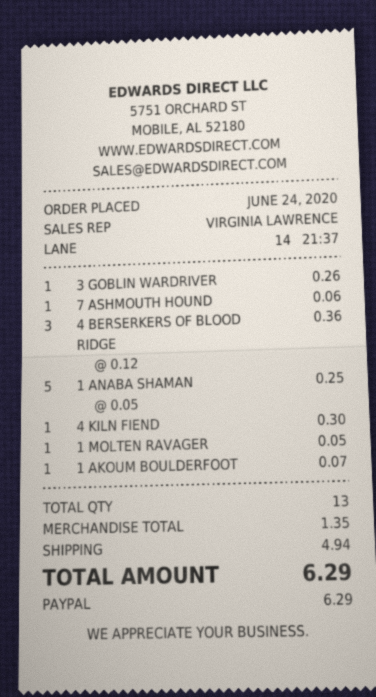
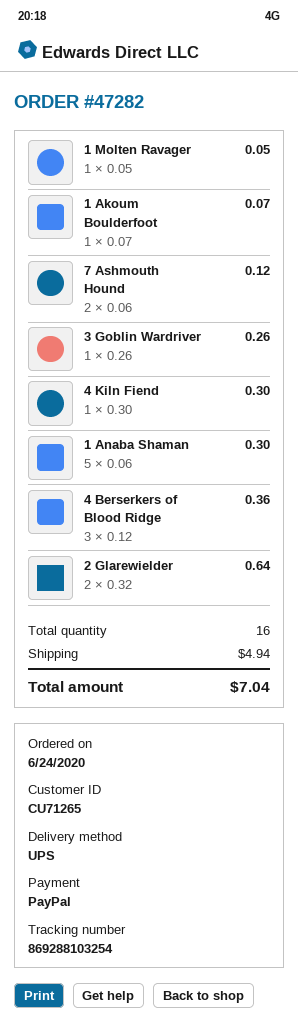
7 ASHMOUTH HOUND: 1 x 0.06 = 0.06 -> 2 x 0.06 = 0.12
1 ANABA SHAMAN: 5 x 0.05 = 0.25 -> 5 x 0.06 = 0.30
2 Glarewielder: none -> 2 x 0.32 = 0.64
total quantity: 13 -> 16
total: 6.29 -> 7.04

